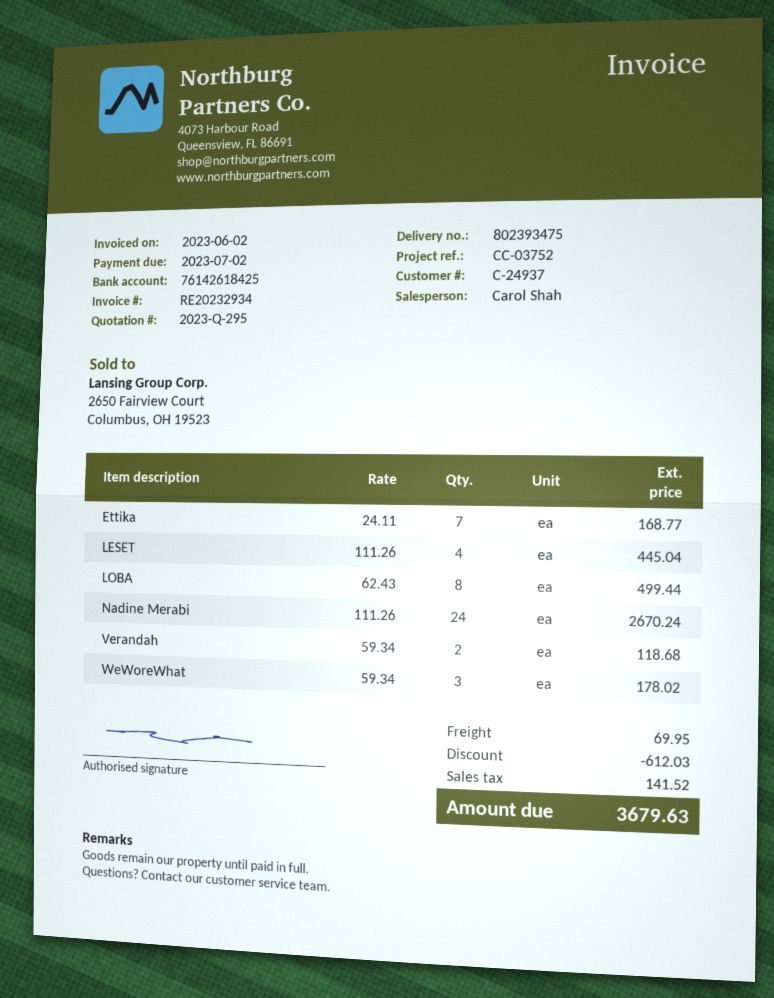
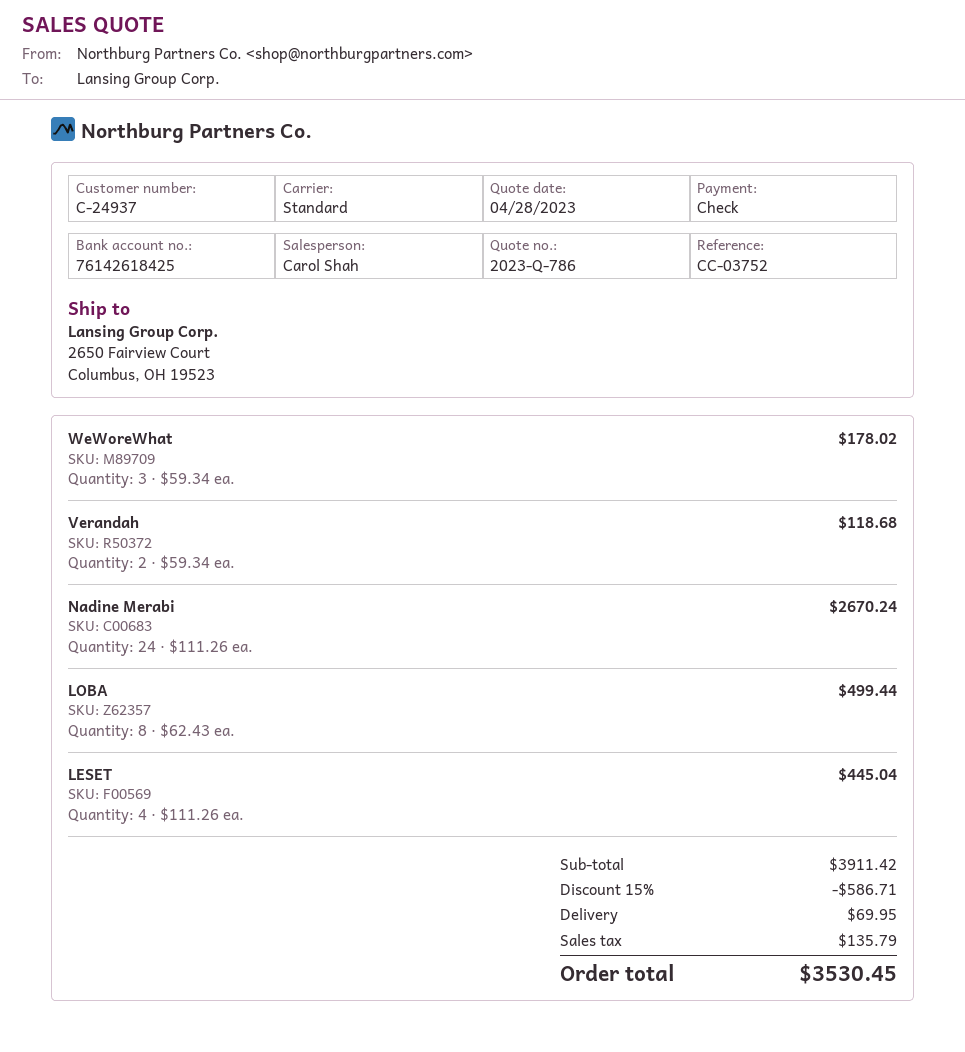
quote number: 2023-Q-295 -> 2023-Q-786
Ettika: 7 x 24.11 = 168.77 -> none
discount: 612.03 -> 586.71
tax: 141.52 -> 135.79
total: 3679.63 -> 3530.45

